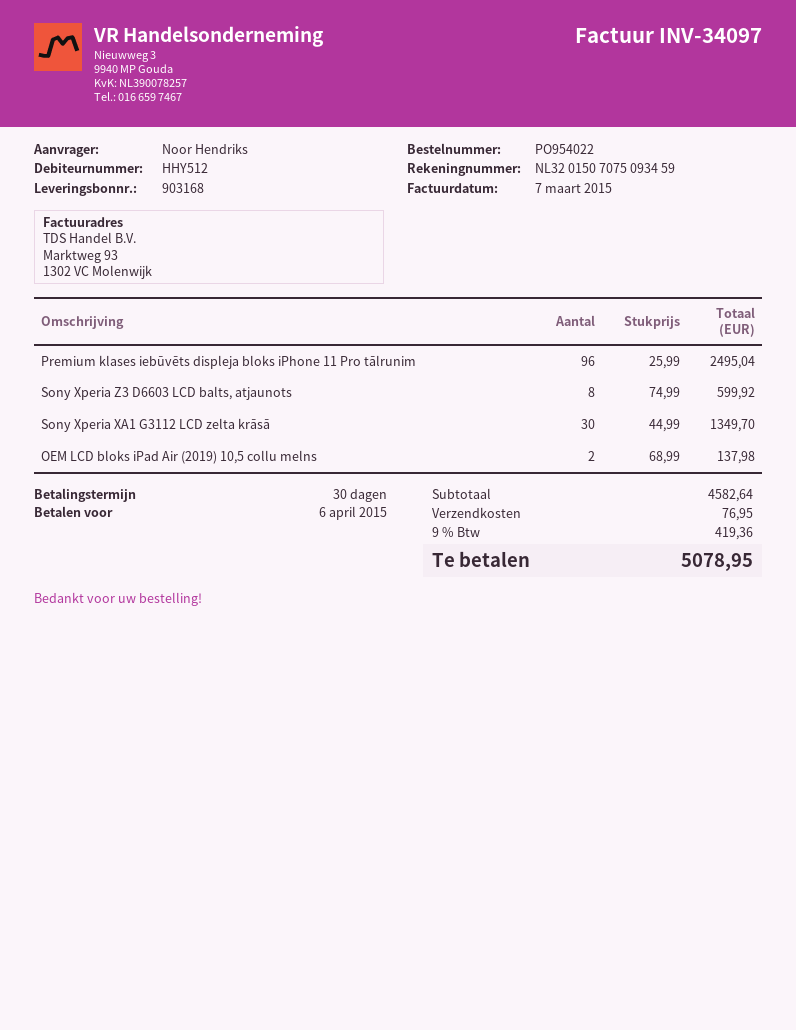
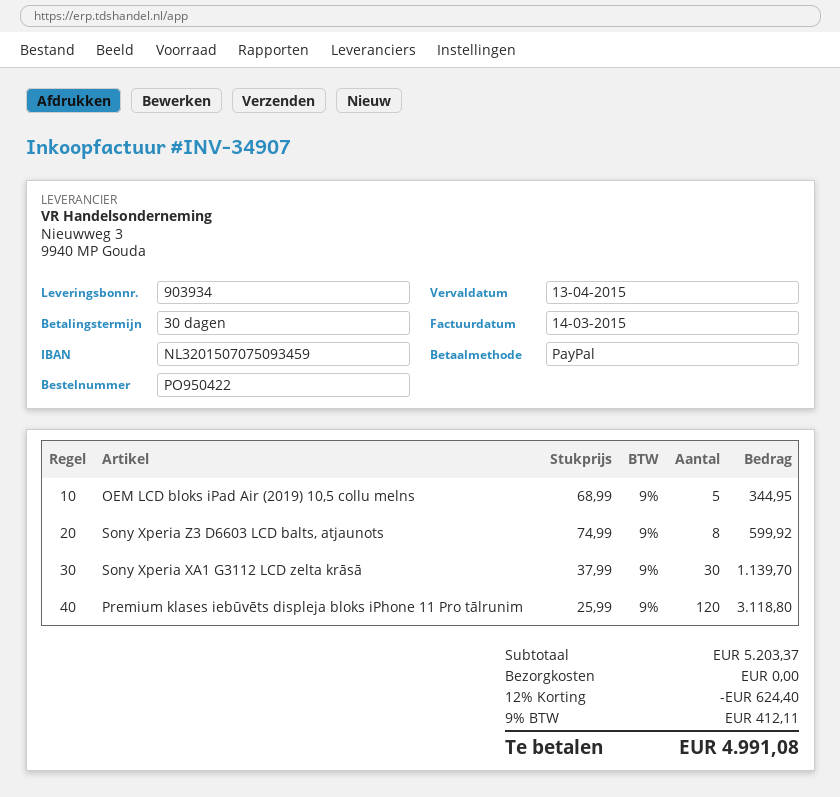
order number: PO954022 -> PO950422
delivery note number: 903168 -> 903934
invoice number: INV-34097 -> INV-34907
invoice date: 2015-03-07 -> 2015-03-14
due date: 2015-04-06 -> 2015-04-13
Premium klases iebūvēts displeja bloks iPhone 11 Pro tālrunim: 96 x 25.99 = 2495.04 -> 120 x 25.99 = 3118.80
Sony Xperia XA1 G3112 LCD zelta krāsā: 30 x 44.99 = 1349.70 -> 30 x 37.99 = 1139.70
OEM LCD bloks iPad Air (2019) 10,5 collu melns: 2 x 68.99 = 137.98 -> 5 x 68.99 = 344.95
subtotal: 4582.64 -> 5203.37
discount: none -> 12% = 624.40
shipping: 76.95 -> 0.00
tax: 9% = 419.36 -> 9% = 412.11
total: 5078.95 -> 4991.08

